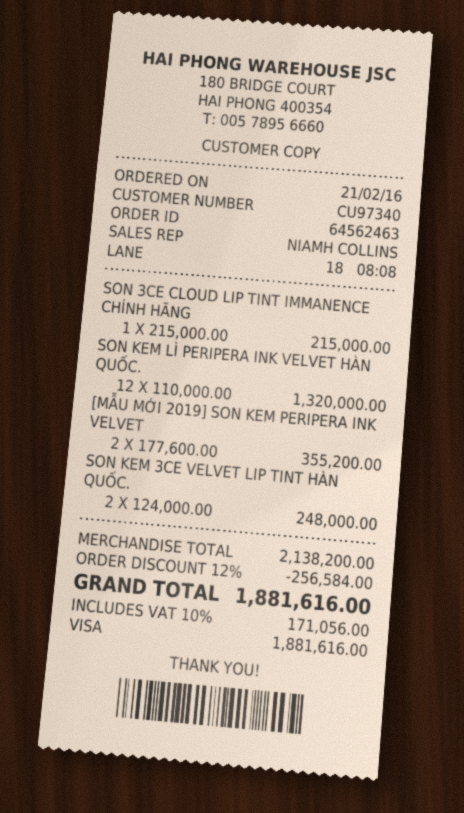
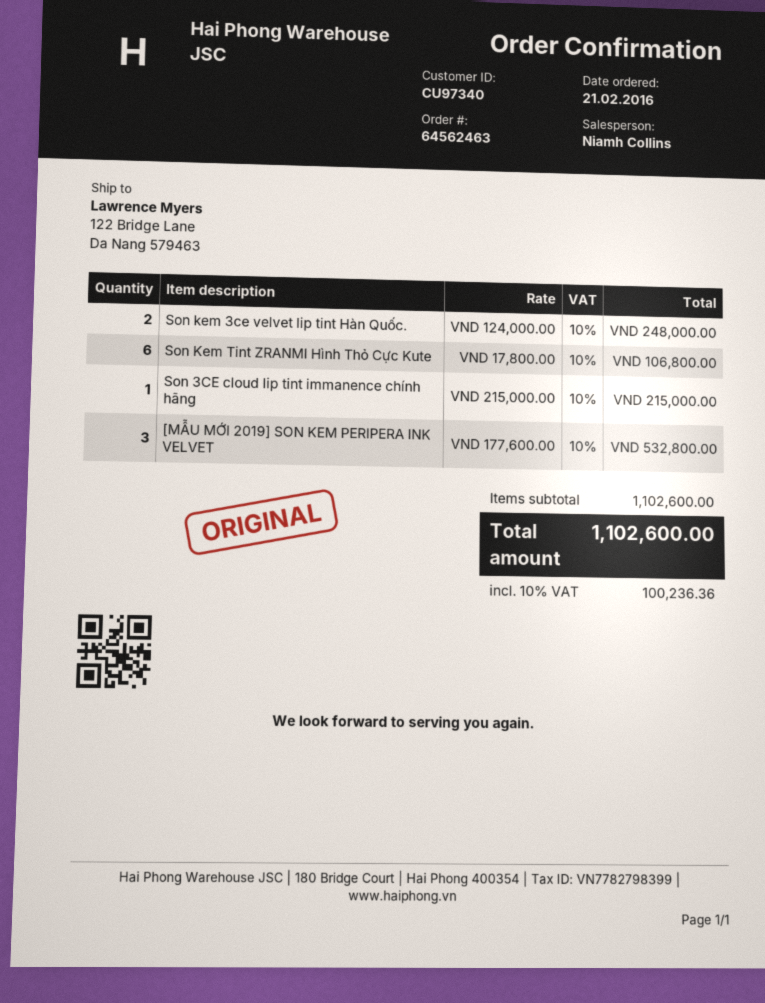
SON KEM LÌ PERIPERA INK VELVET HÀN QUỐC.: 12 x 110000.00 = 1320000.00 -> none
[MẪU MỚI 2019] SON KEM PERIPERA INK VELVET: 2 x 177600.00 = 355200.00 -> 3 x 177600.00 = 532800.00
Son Kem Tint ZRANMI Hình Thỏ Cực Kute: none -> 6 x 17800.00 = 106800.00
subtotal: 2138200.00 -> 1102600.00
discount: 12% = 256584.00 -> none
tax: 10% = 171056.00 -> 10% = 100236.36
total: 1881616.00 -> 1102600.00

